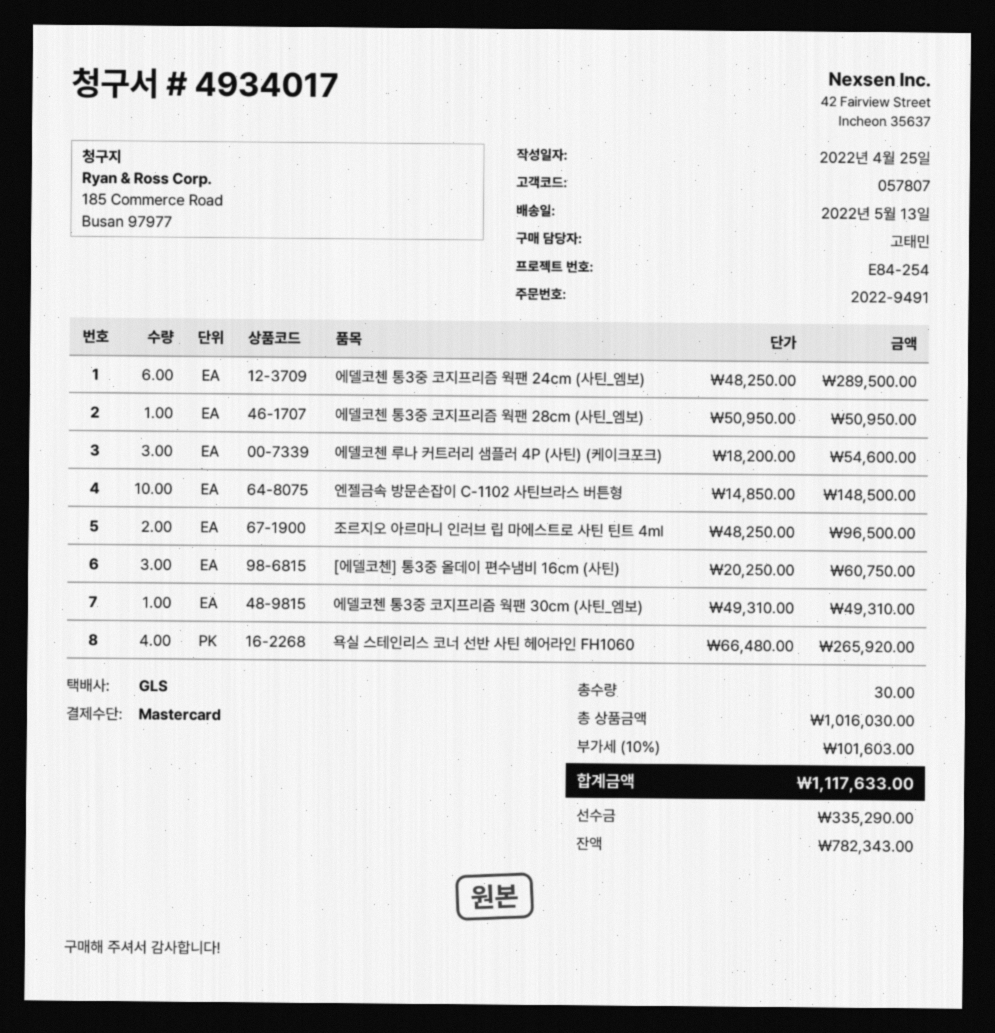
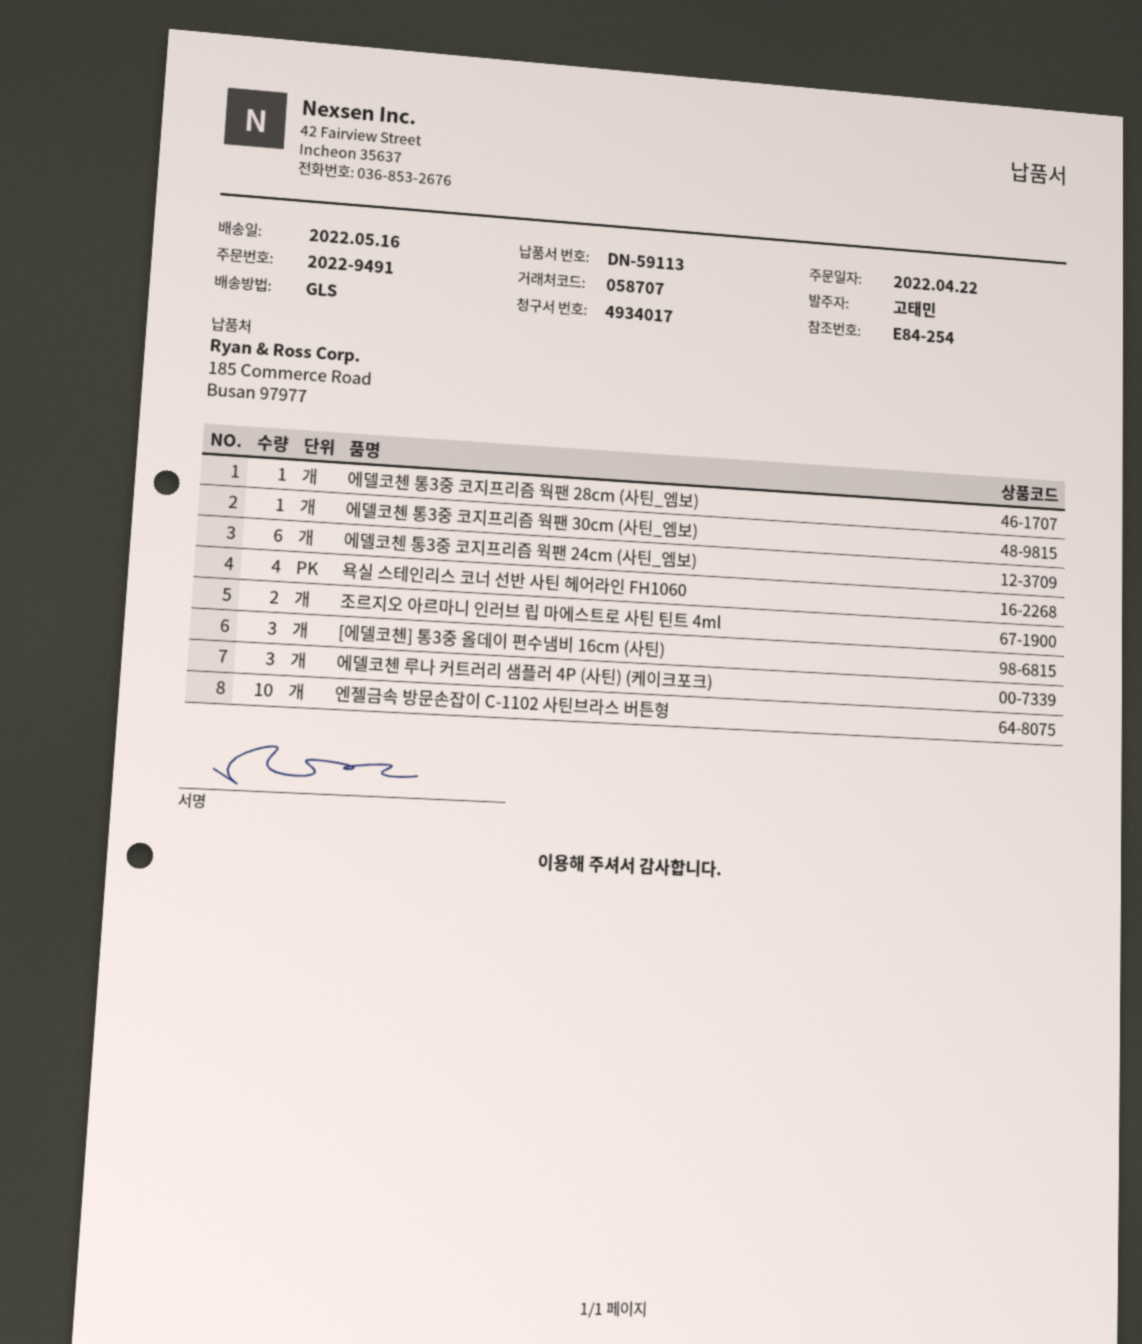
delivery date: 2022-05-13 -> 2022-05-16
customer number: 057807 -> 058707

